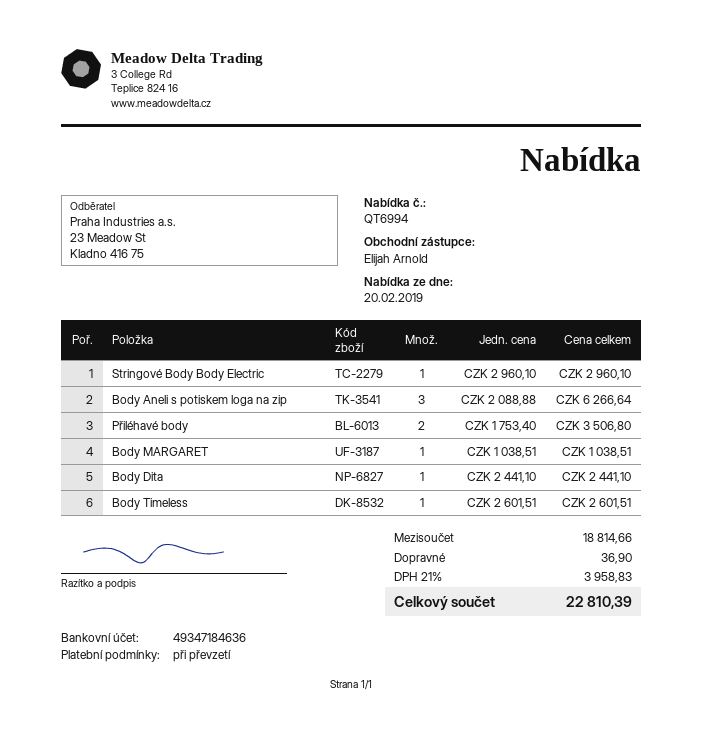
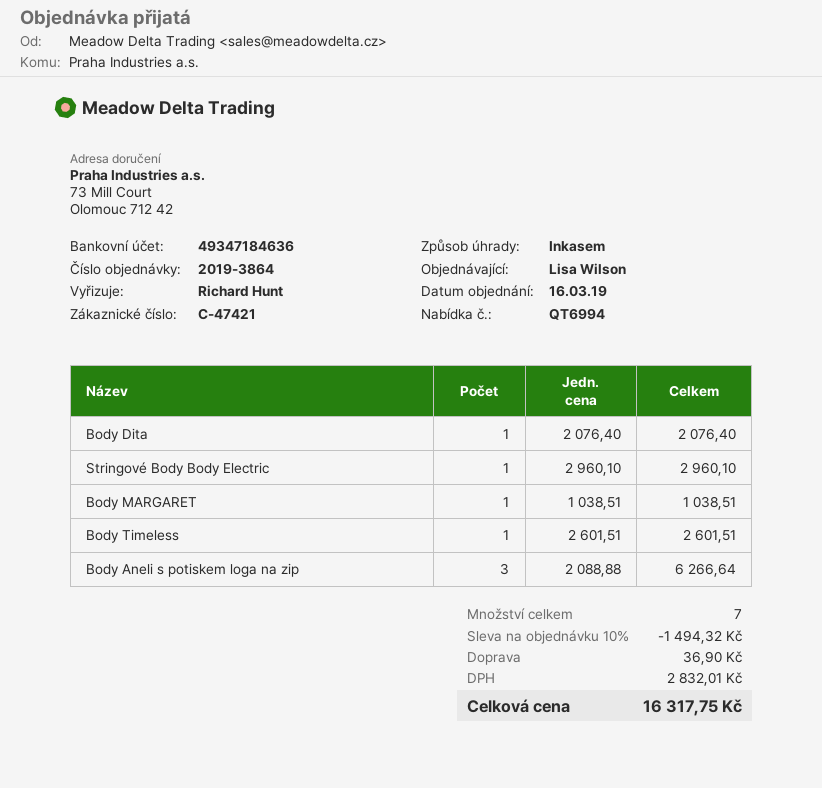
sales rep: Elijah Arnold -> Richard Hunt
Přiléhavé body: 2 x 1753.40 = 3506.80 -> none
Body Dita: 1 x 2441.10 = 2441.10 -> 1 x 2076.40 = 2076.40
discount: none -> 10% = 1494.32
tax: 3958.83 -> 2832.01
total: 22810.39 -> 16317.75

